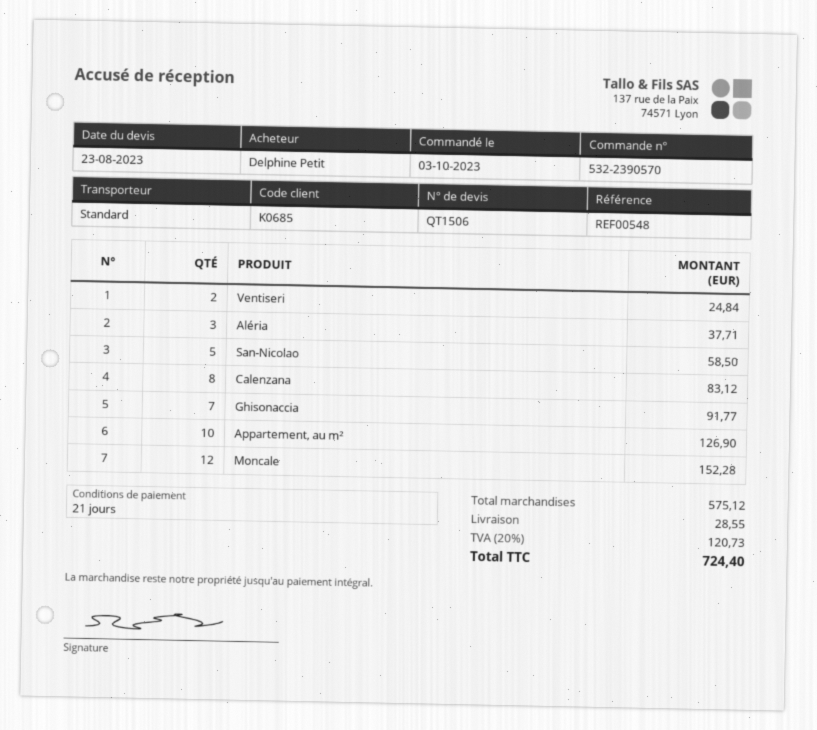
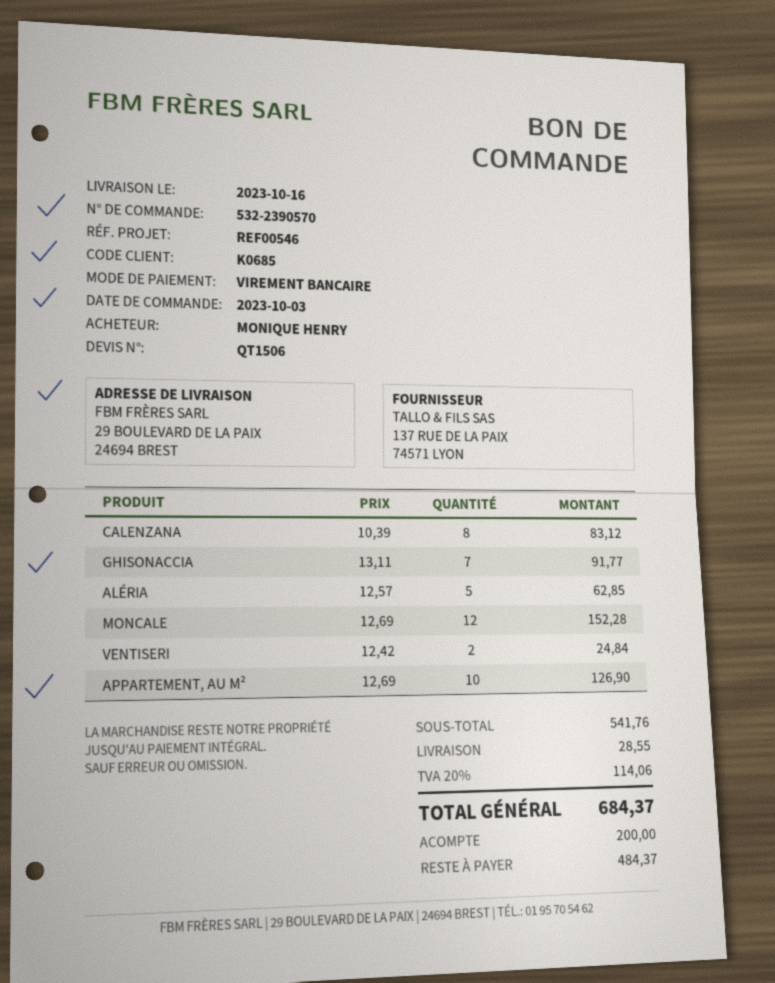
reference: REF00548 -> REF00546
ordered by: Delphine Petit -> MONIQUE HENRY
Aléria: 3 for 37.71 -> 5 for 62.85
San-Nicolao: 5 for 58.50 -> none
subtotal: 575.12 -> 541.76
tax: 20% = 120.73 -> 20% = 114.06
total: 724.40 -> 684.37

